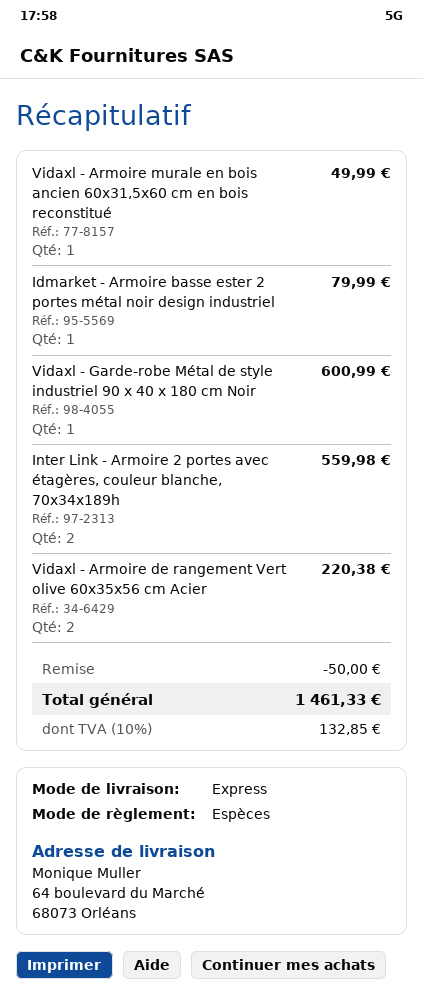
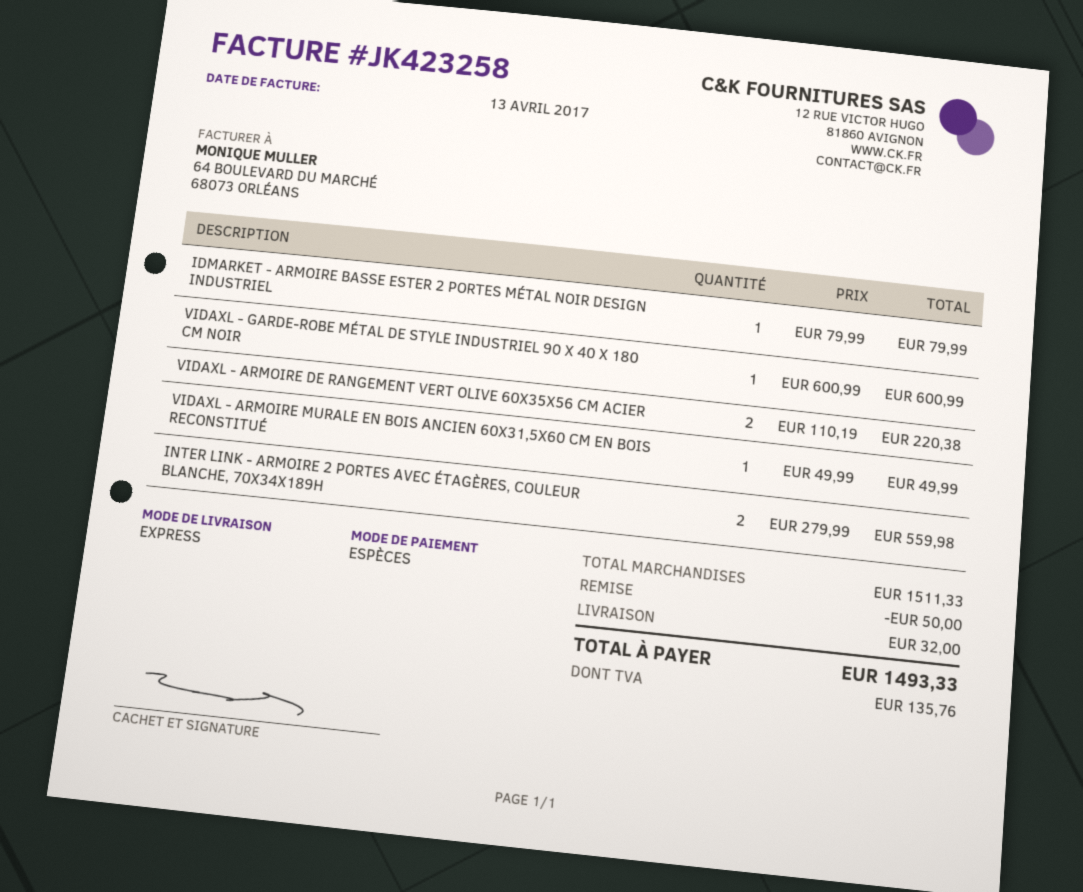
shipping: none -> 32.00
tax: 132.85 -> 135.76
total: 1461.33 -> 1493.33

